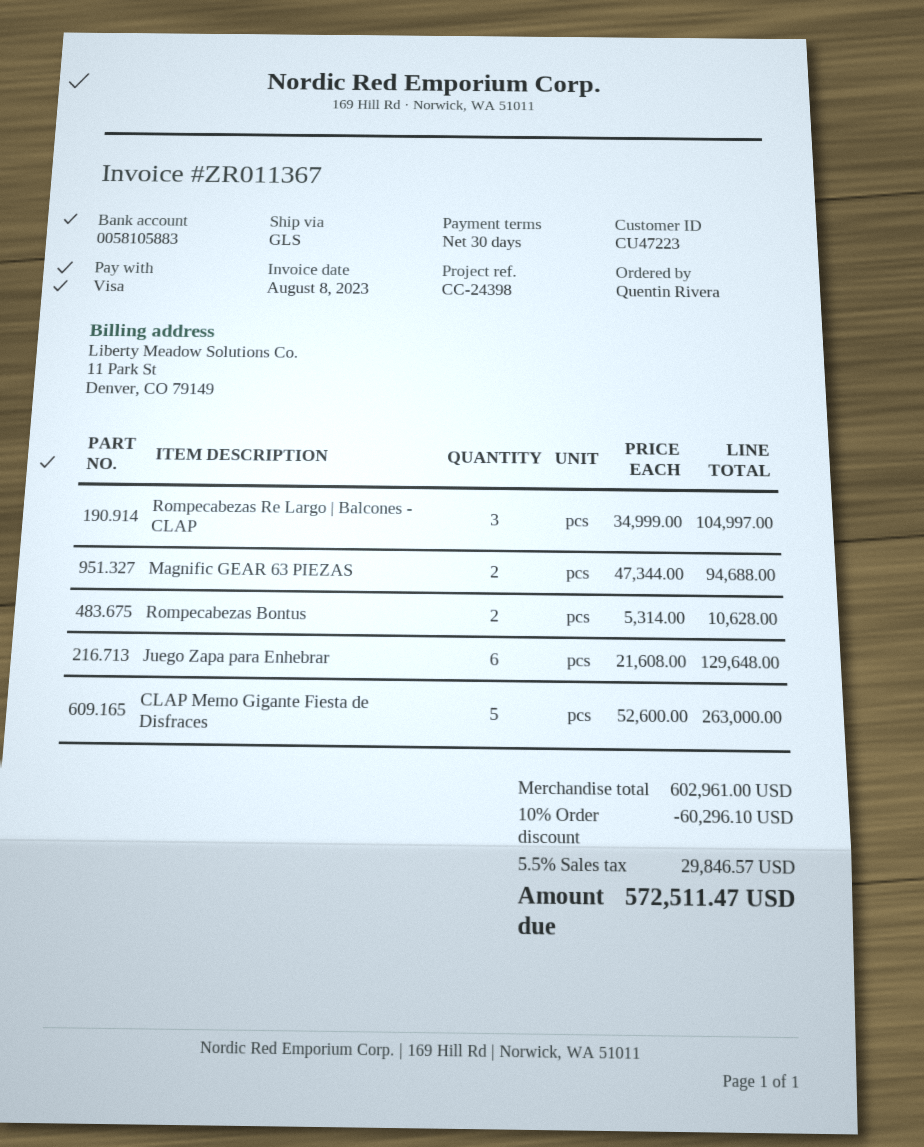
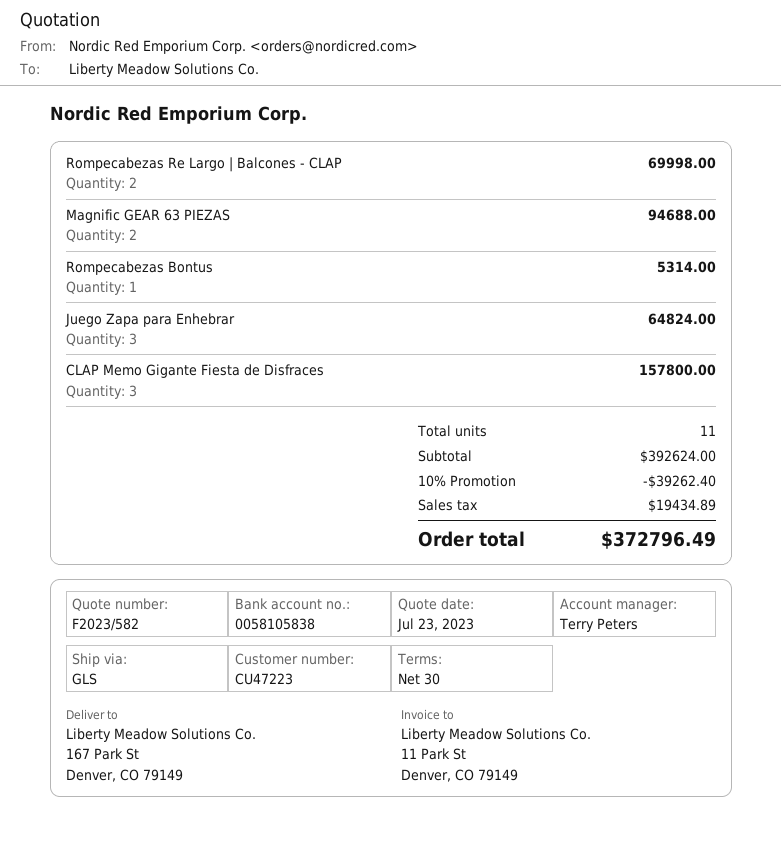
bank account: 0058105883 -> 0058105838
Rompecabezas Re Largo | Balcones - CLAP: 3 for 104997.00 -> 2 for 69998.00
Rompecabezas Bontus: 2 for 10628.00 -> 1 for 5314.00
Juego Zapa para Enhebrar: 6 for 129648.00 -> 3 for 64824.00
CLAP Memo Gigante Fiesta de Disfraces: 5 for 263000.00 -> 3 for 157800.00
subtotal: 602961.00 -> 392624.00
discount: 10% = 60296.10 -> 10% = 39262.40
tax: 29846.57 -> 19434.89
total: 572511.47 -> 372796.49

